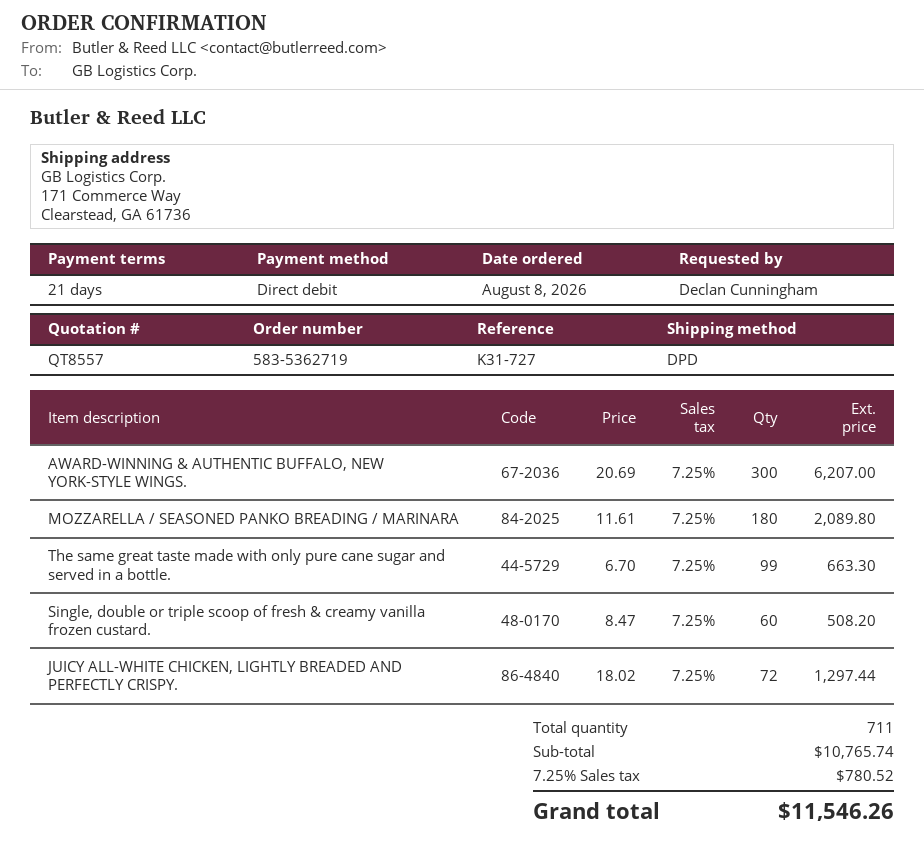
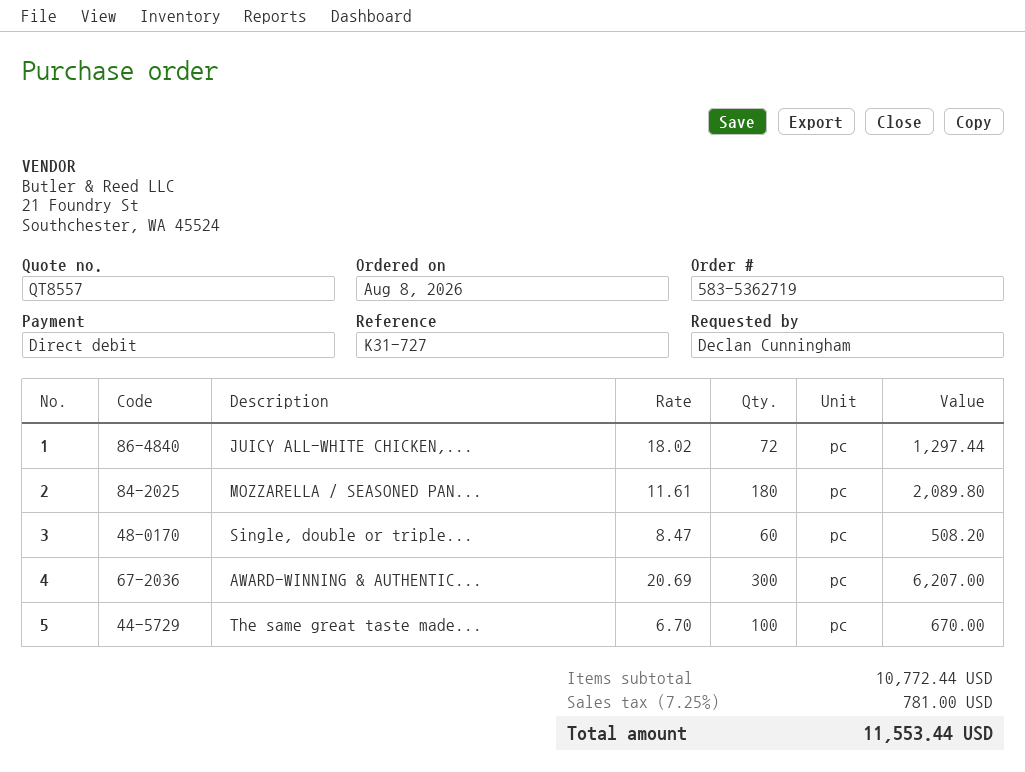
The same great taste made with only pure cane sugar and served in a bottle.: 99 x 6.70 = 663.30 -> 100 x 6.70 = 670.00
subtotal: 10765.74 -> 10772.44
tax: 7.25% = 780.52 -> 7.25% = 781.00
total: 11546.26 -> 11553.44

